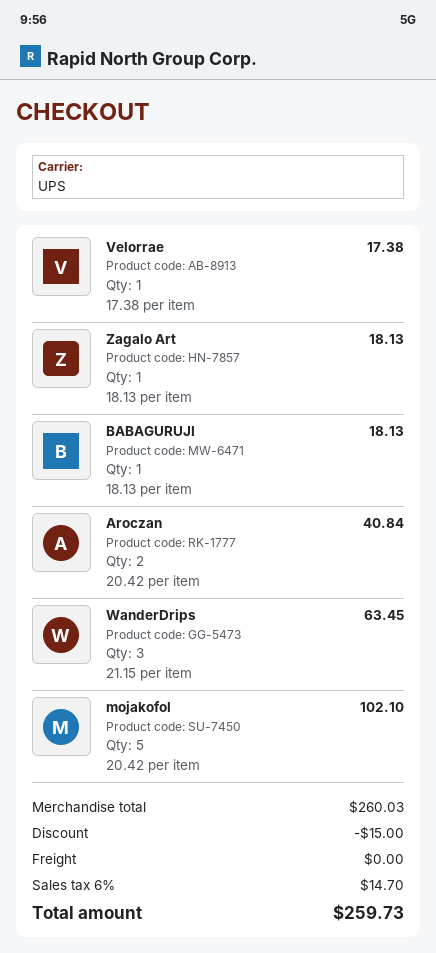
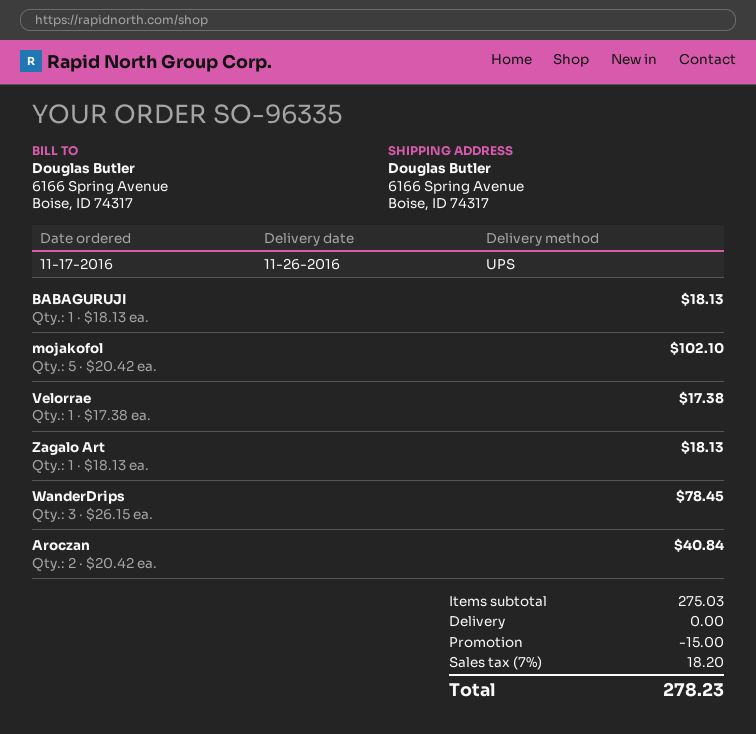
WanderDrips: 3 x 21.15 = 63.45 -> 3 x 26.15 = 78.45
subtotal: 260.03 -> 275.03
tax: 6% = 14.70 -> 7% = 18.20
total: 259.73 -> 278.23

